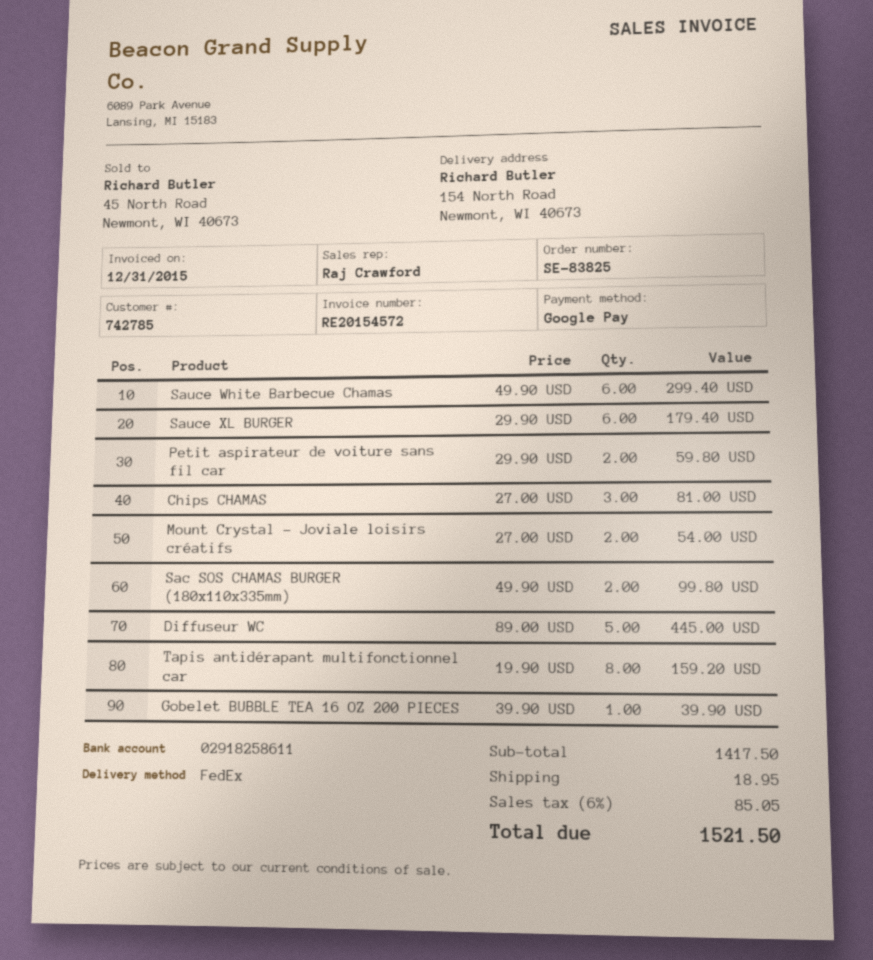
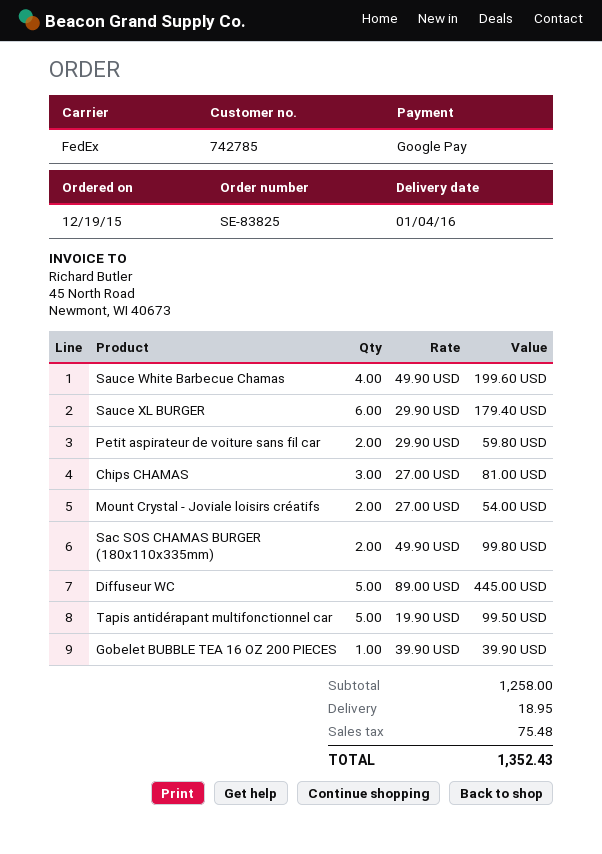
Sauce White Barbecue Chamas: 6 x 49.90 = 299.40 -> 4 x 49.90 = 199.60
Tapis antidérapant multifonctionnel car: 8 x 19.90 = 159.20 -> 5 x 19.90 = 99.50
subtotal: 1417.50 -> 1258.00
tax: 85.05 -> 75.48
total: 1521.50 -> 1352.43

